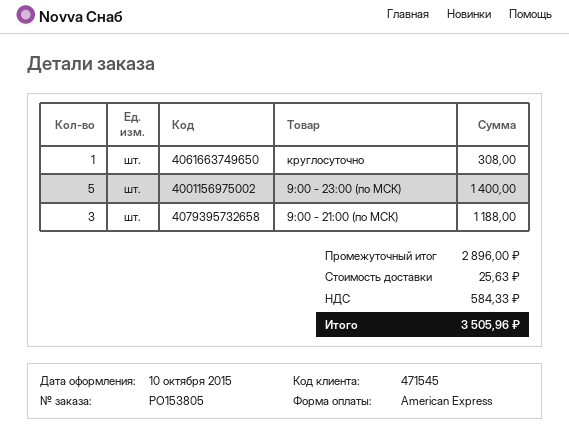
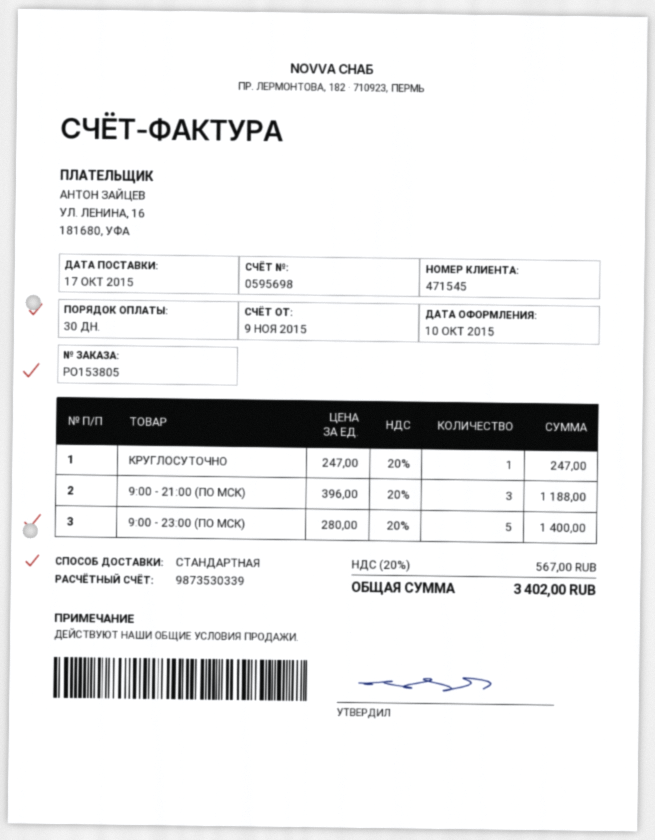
круглосуточно: 1 for 308.00 -> 1 for 247.00
shipping: 25.63 -> none
tax: 584.33 -> 567.00
total: 3505.96 -> 3402.00

